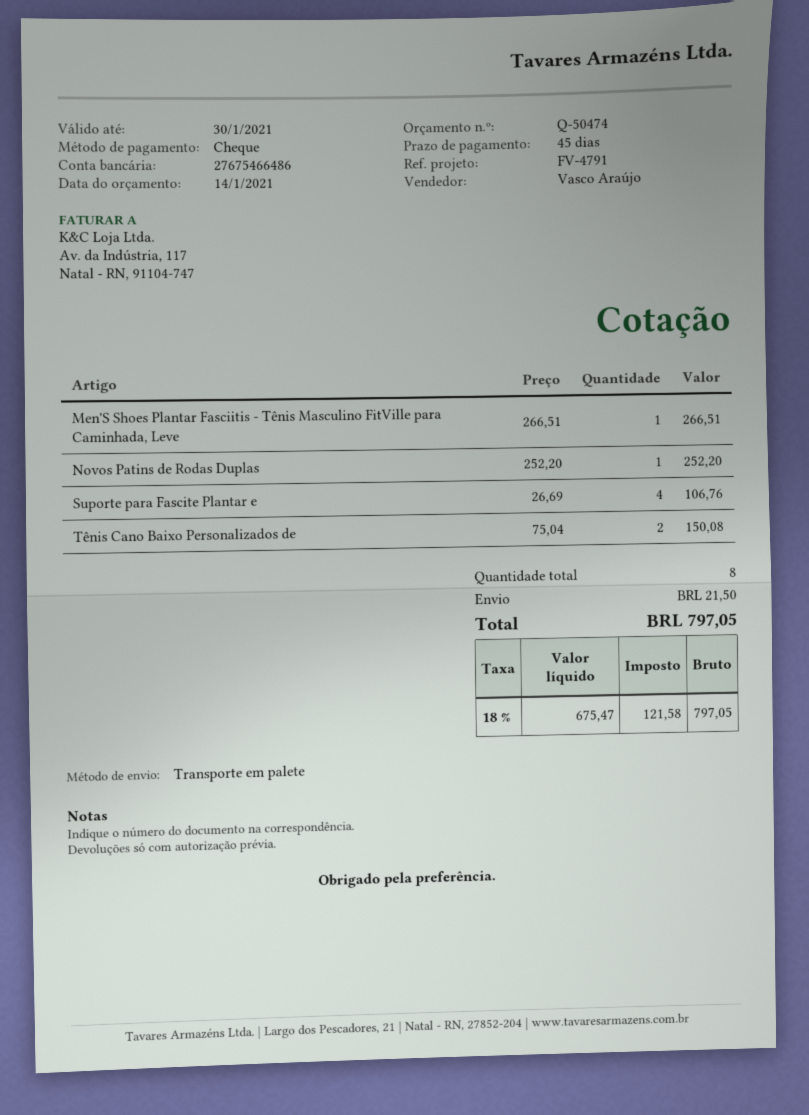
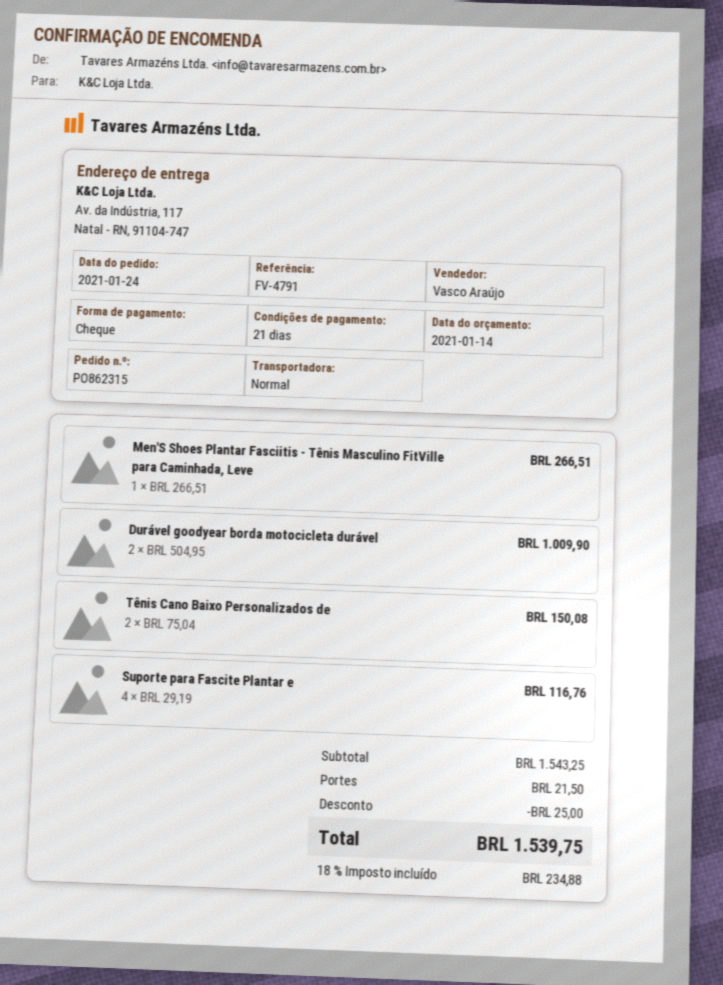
payment terms: 45 days -> 21 days
shipping method: pallet freight -> standard
Novos Patins de Rodas Duplas: 1 x 252.20 = 252.20 -> none
Suporte para Fascite Plantar e: 4 x 26.69 = 106.76 -> 4 x 29.19 = 116.76
Durável goodyear borda motocicleta durável: none -> 2 x 504.95 = 1009.90
discount: none -> 25.00
tax: 18% = 121.58 -> 18% = 234.88
total: 797.05 -> 1539.75

